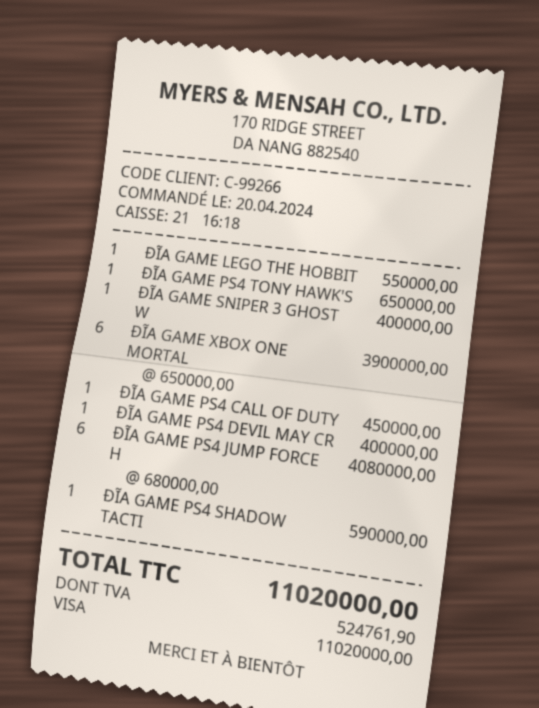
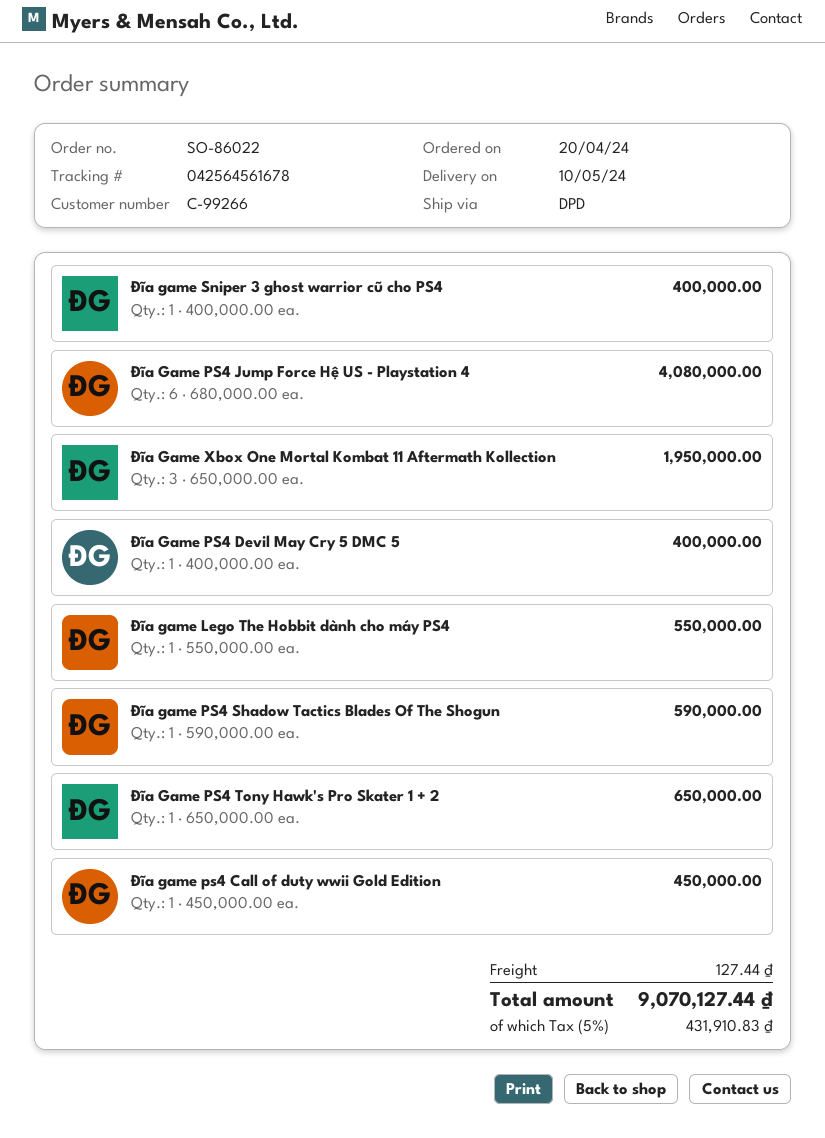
ĐĨA GAME XBOX ONE MORTAL: 6 x 650000.00 = 3900000.00 -> 3 x 650000.00 = 1950000.00
shipping: none -> 127.44
tax: 524761.90 -> 431910.83
total: 11020000.00 -> 9070127.44

